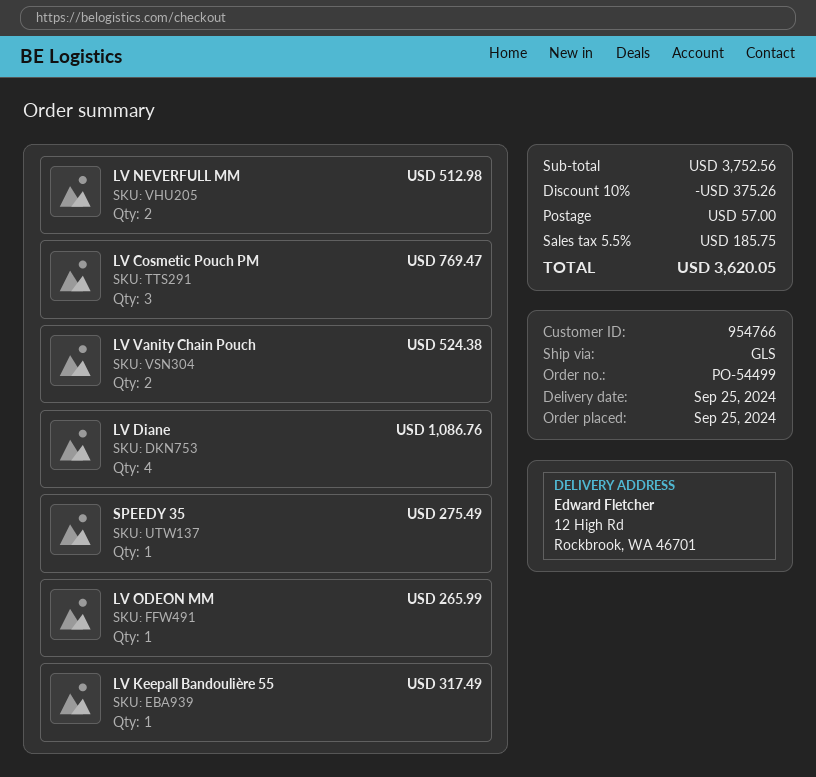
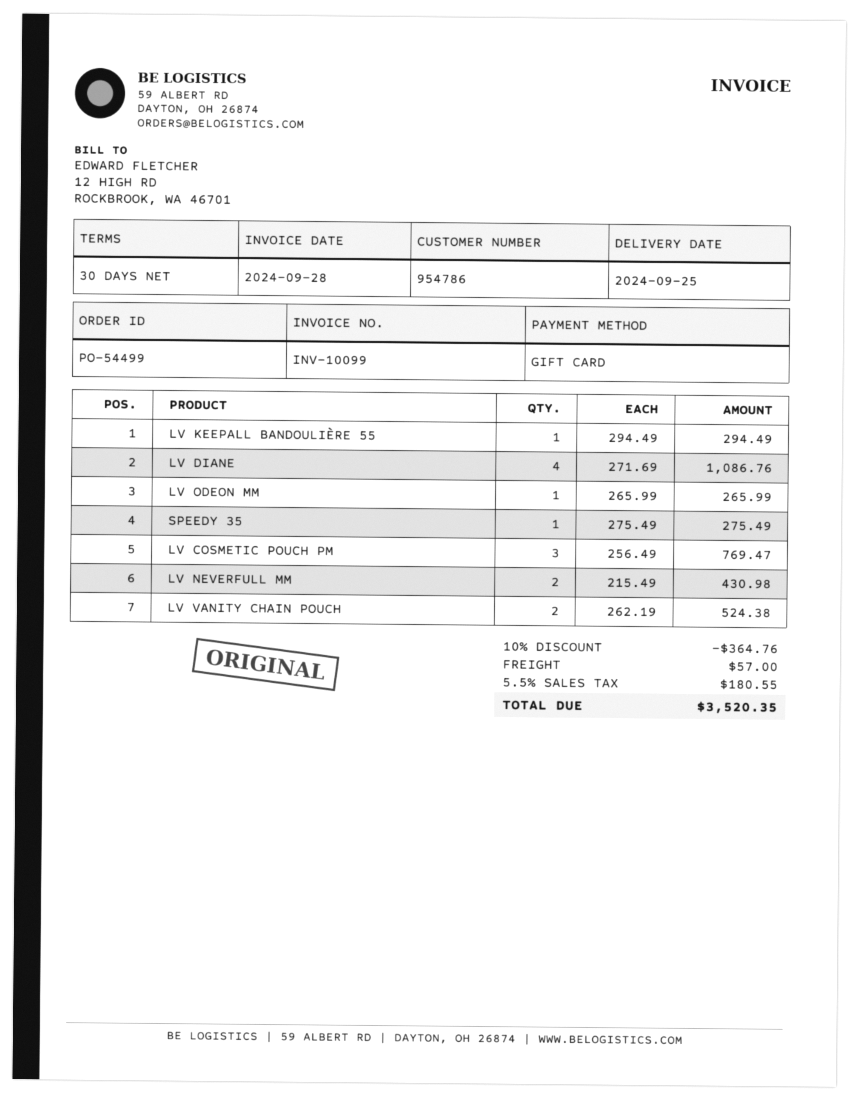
customer number: 954766 -> 954786
LV NEVERFULL MM: 2 for 512.98 -> 2 for 430.98
LV Keepall Bandoulière 55: 1 for 317.49 -> 1 for 294.49
discount: 10% = 375.26 -> 10% = 364.76
tax: 5.5% = 185.75 -> 5.5% = 180.55
total: 3620.05 -> 3520.35

